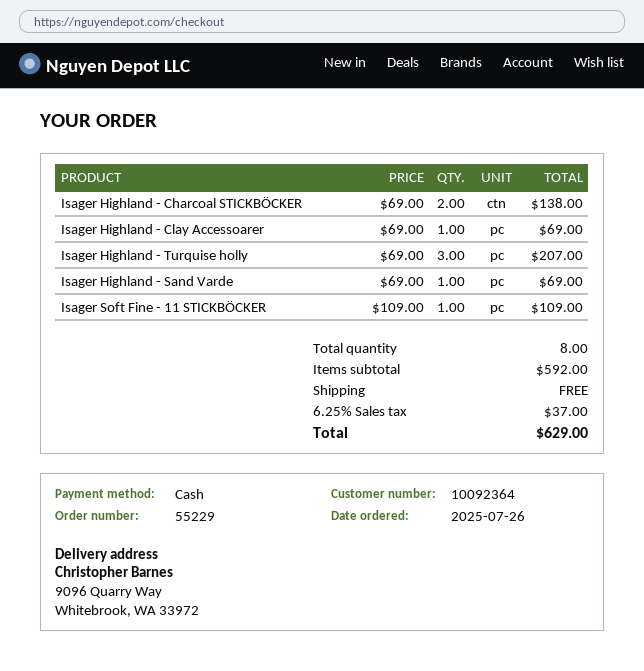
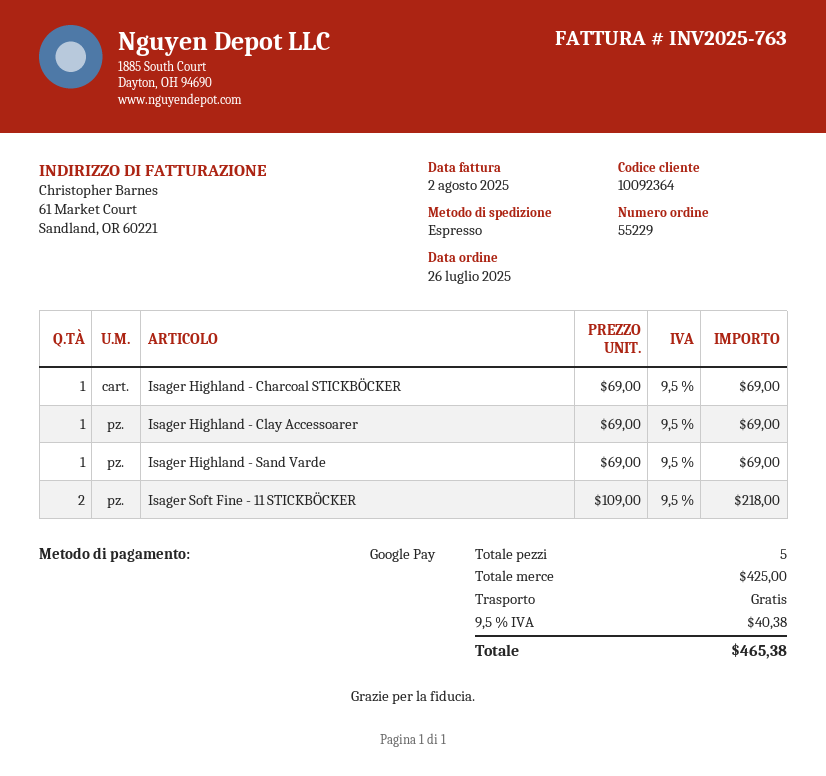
payment method: cash -> Google Pay
Isager Highland - Charcoal STICKBÖCKER: 2 x 69.00 = 138.00 -> 1 x 69.00 = 69.00
Isager Highland - Turquise holly: 3 x 69.00 = 207.00 -> none
Isager Soft Fine - 11 STICKBÖCKER: 1 x 109.00 = 109.00 -> 2 x 109.00 = 218.00
total quantity: 8 -> 5
subtotal: 592.00 -> 425.00
tax: 6.25% = 37.00 -> 9.5% = 40.38
total: 629.00 -> 465.38

